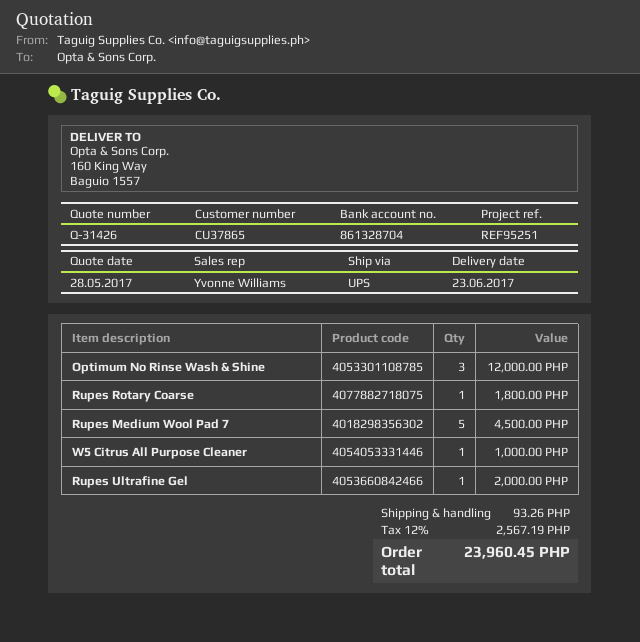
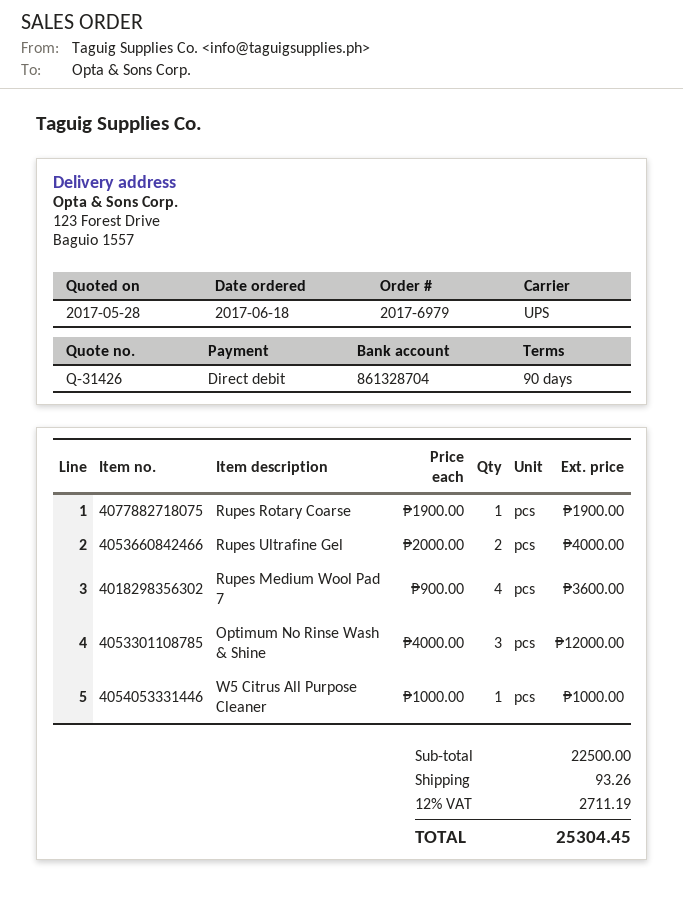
ship to: 160 King Way, Baguio 1557 -> 123 Forest Drive, Baguio 1557
Rupes Rotary Coarse: 1 for 1800.00 -> 1 for 1900.00
Rupes Medium Wool Pad 7: 5 for 4500.00 -> 4 for 3600.00
Rupes Ultrafine Gel: 1 for 2000.00 -> 2 for 4000.00
tax: 12% = 2567.19 -> 12% = 2711.19
total: 23960.45 -> 25304.45

